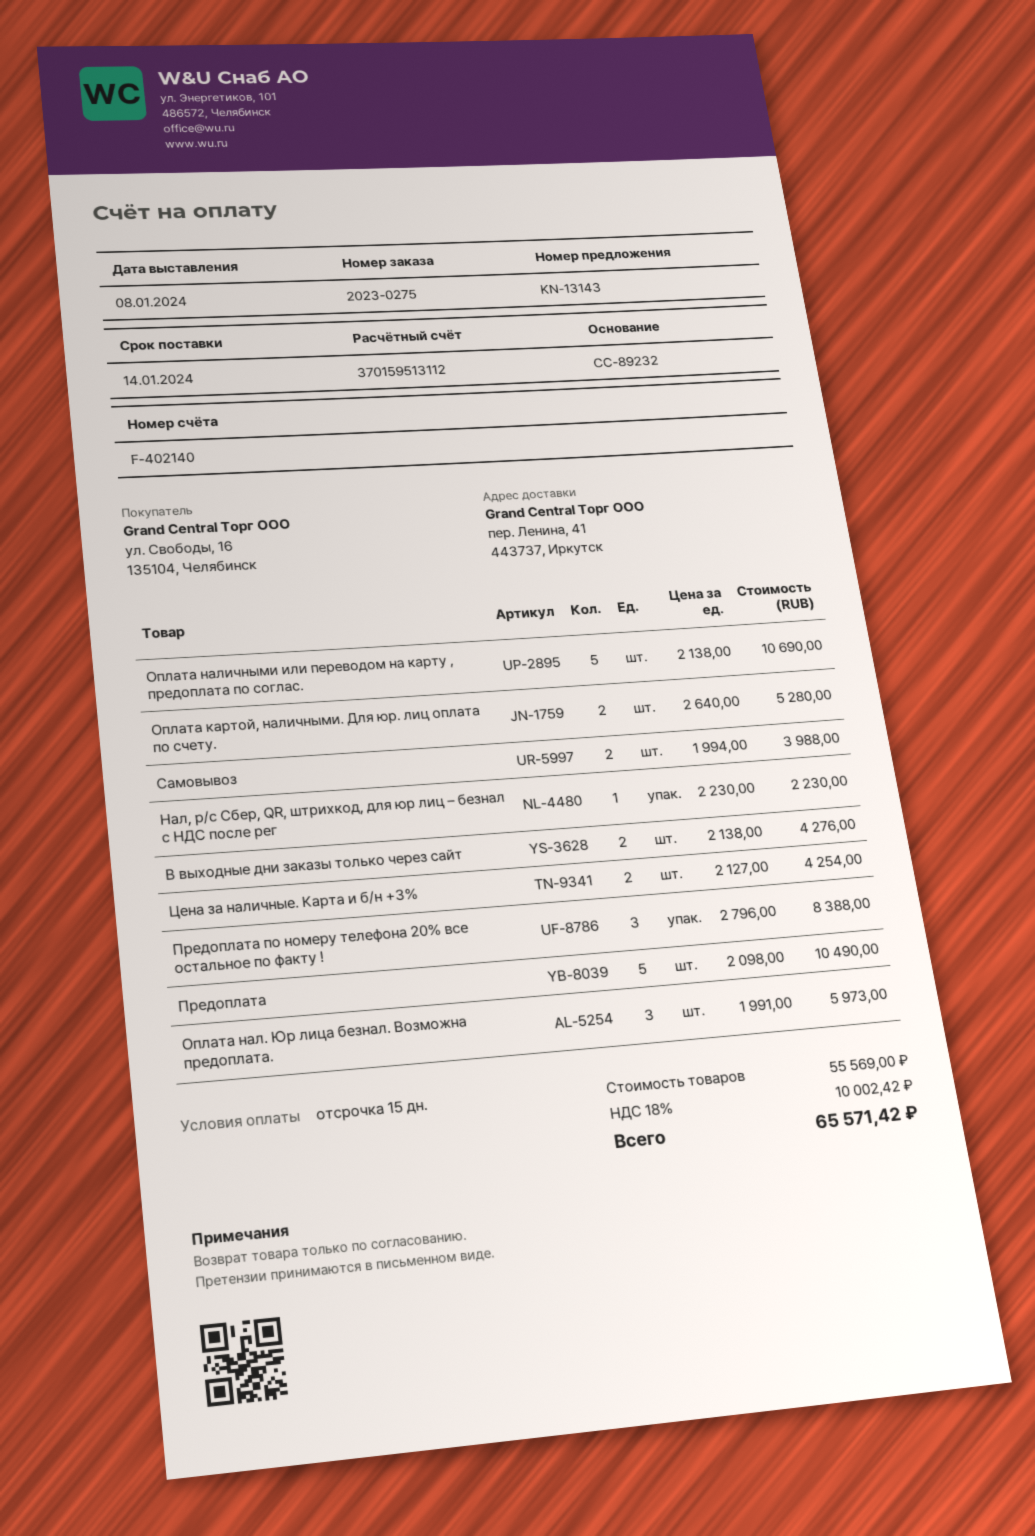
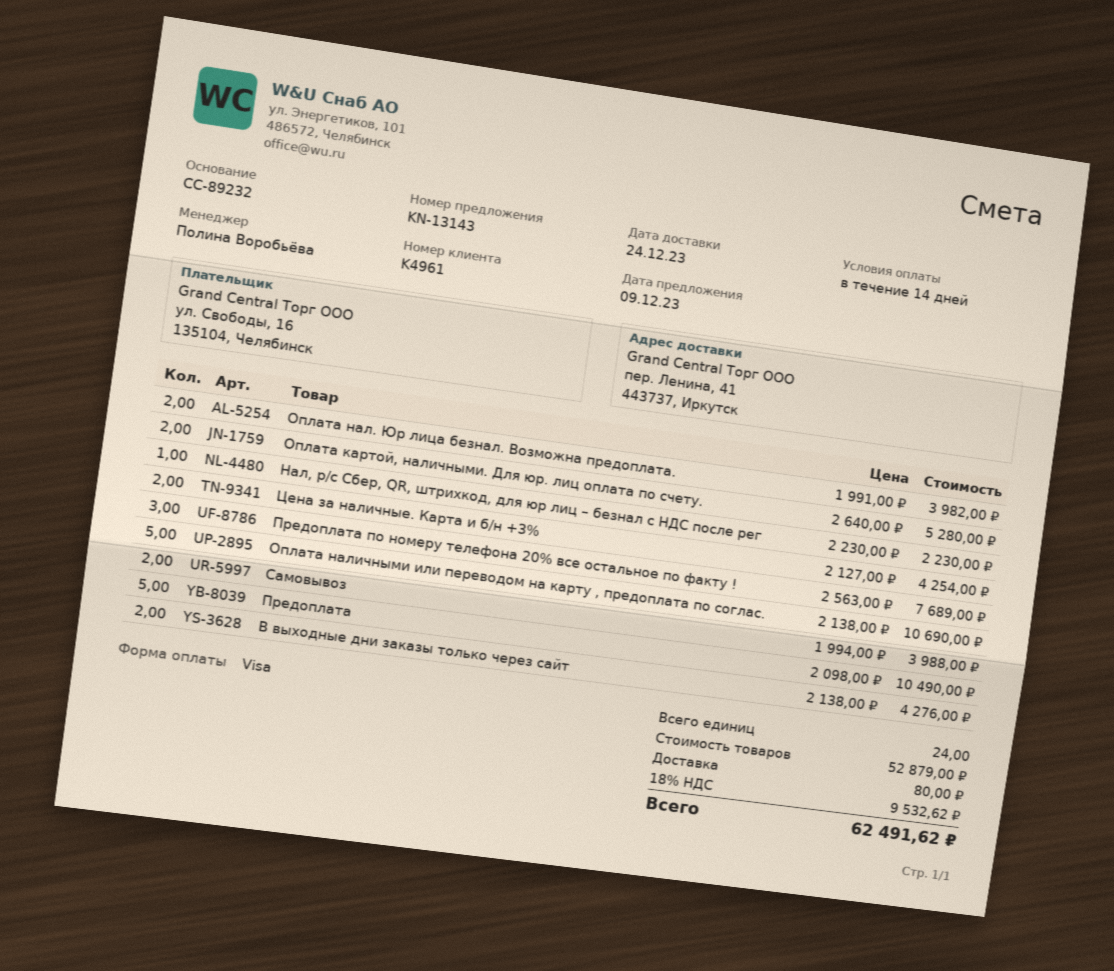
delivery date: 2024-01-14 -> 2023-12-24
payment terms: 15 days -> 14 days
Предоплата по номеру телефона 20% все остальное по факту !: 3 x 2796.00 = 8388.00 -> 3 x 2563.00 = 7689.00
Оплата нал. Юр лица безнал. Возможна предоплата.: 3 x 1991.00 = 5973.00 -> 2 x 1991.00 = 3982.00
subtotal: 55569.00 -> 52879.00
shipping: none -> 80.00
tax: 18% = 10002.42 -> 18% = 9532.62
total: 65571.42 -> 62491.62

